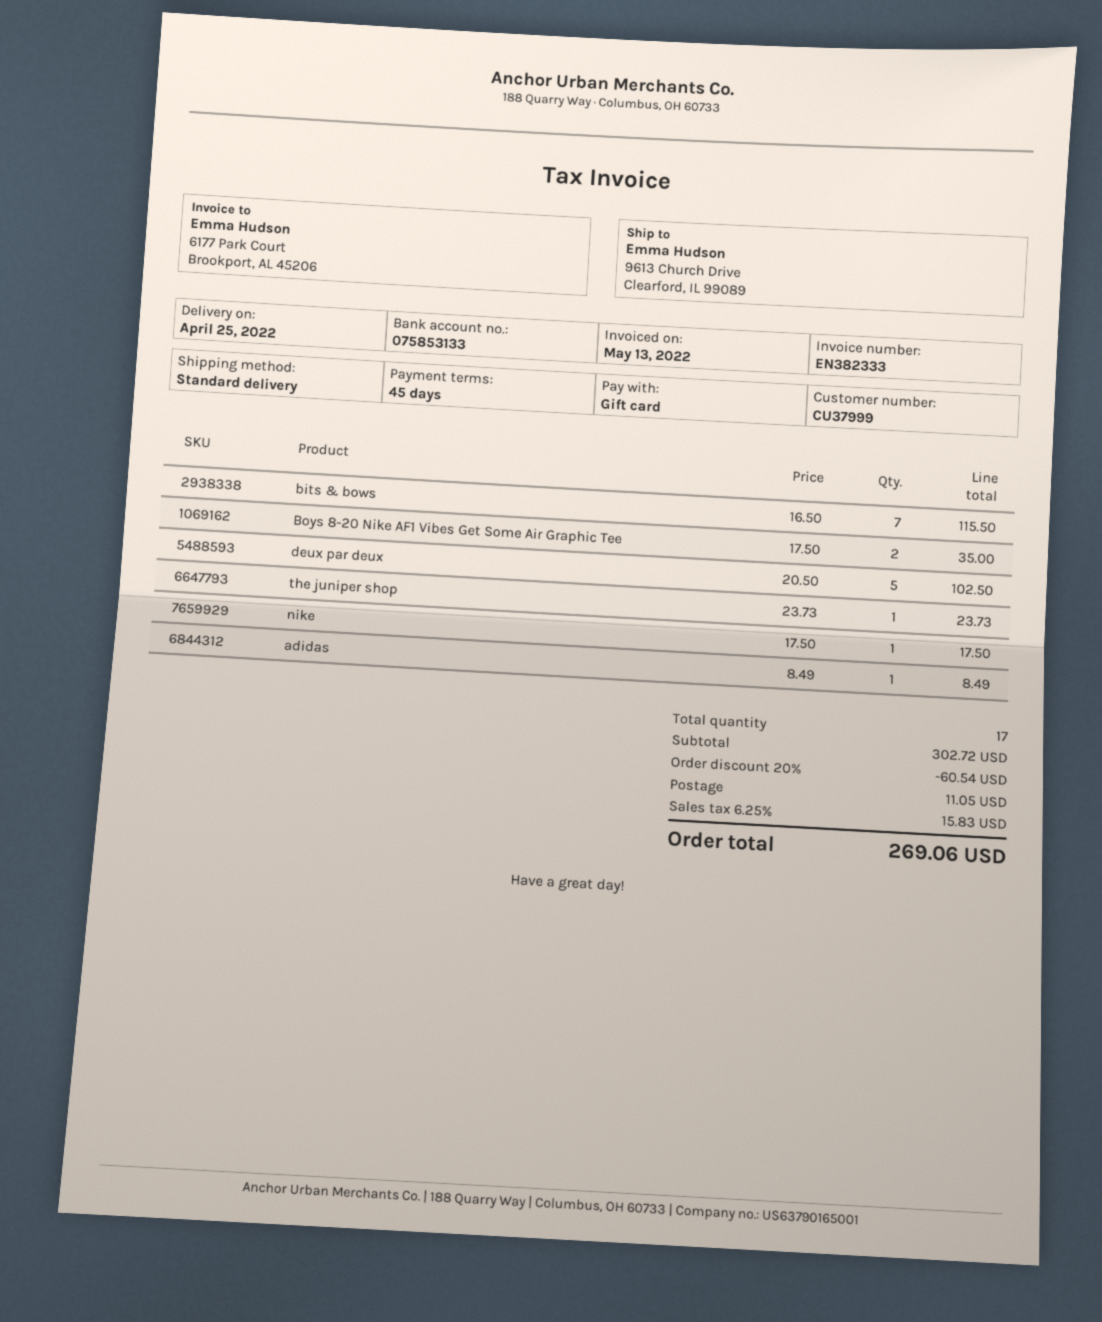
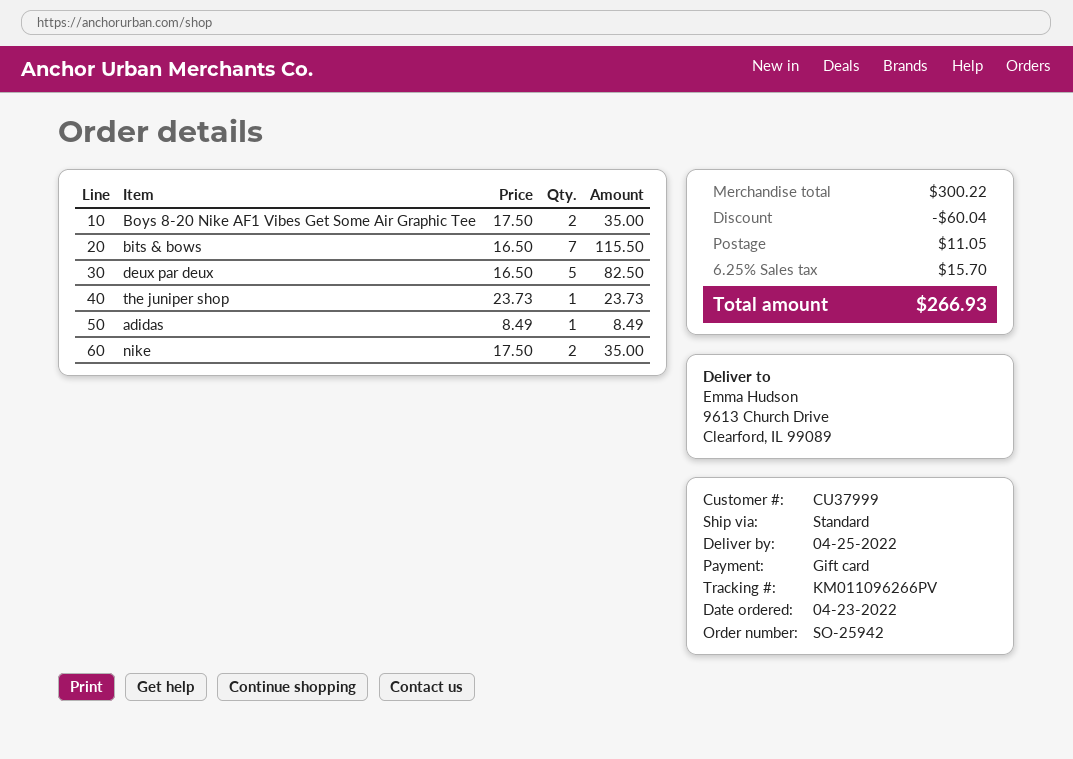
deux par deux: 5 x 20.50 = 102.50 -> 5 x 16.50 = 82.50
nike: 1 x 17.50 = 17.50 -> 2 x 17.50 = 35.00
subtotal: 302.72 -> 300.22
discount: 60.54 -> 60.04
tax: 6.25% = 15.83 -> 6.25% = 15.70
total: 269.06 -> 266.93

